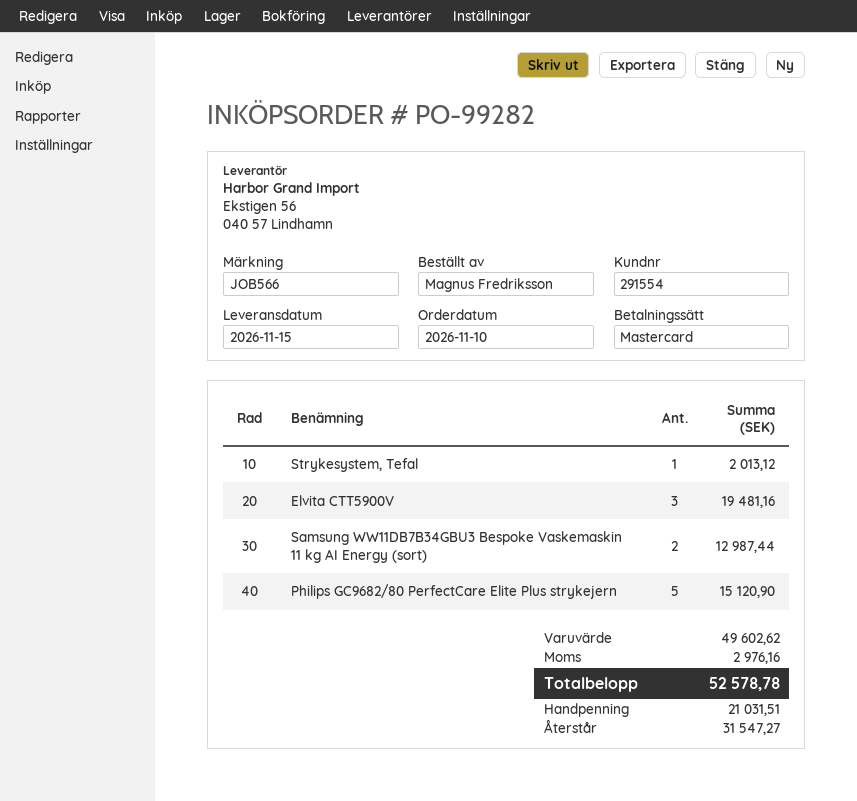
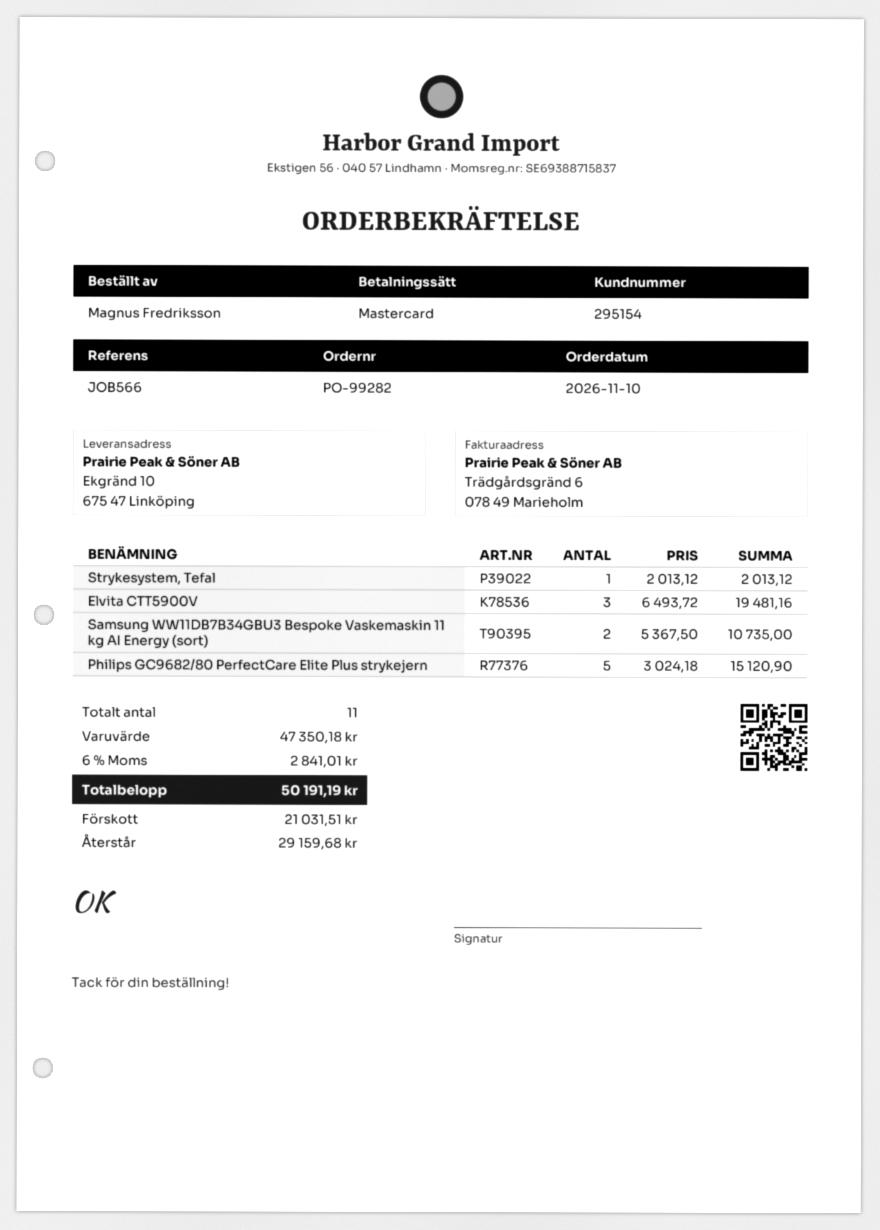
customer number: 291554 -> 295154
Samsung WW11DB7B34GBU3 Bespoke Vaskemaskin 11 kg AI Energy (sort): 2 for 12987.44 -> 2 for 10735.00
subtotal: 49602.62 -> 47350.18
tax: 2976.16 -> 2841.01
total: 52578.78 -> 50191.19
balance: 31547.27 -> 29159.68

